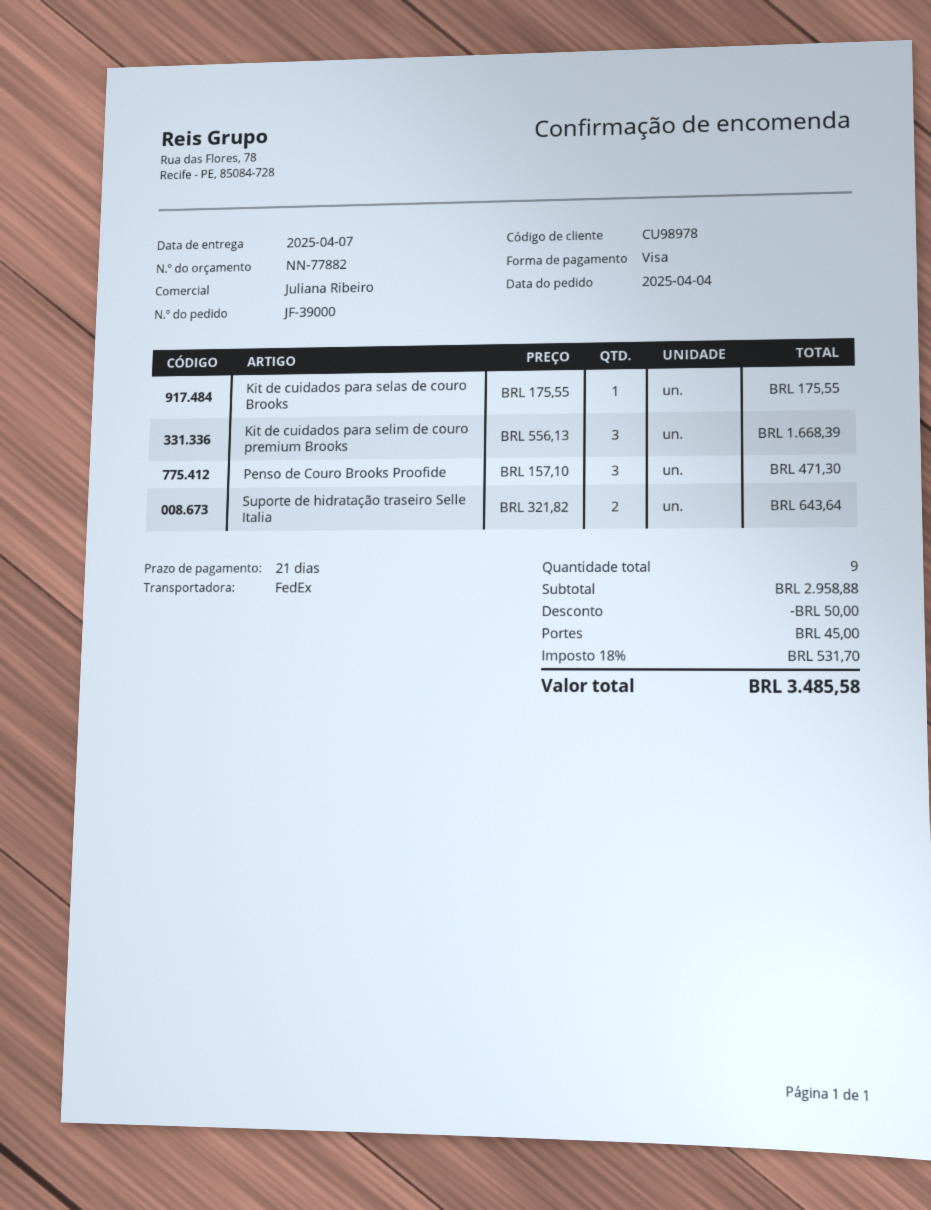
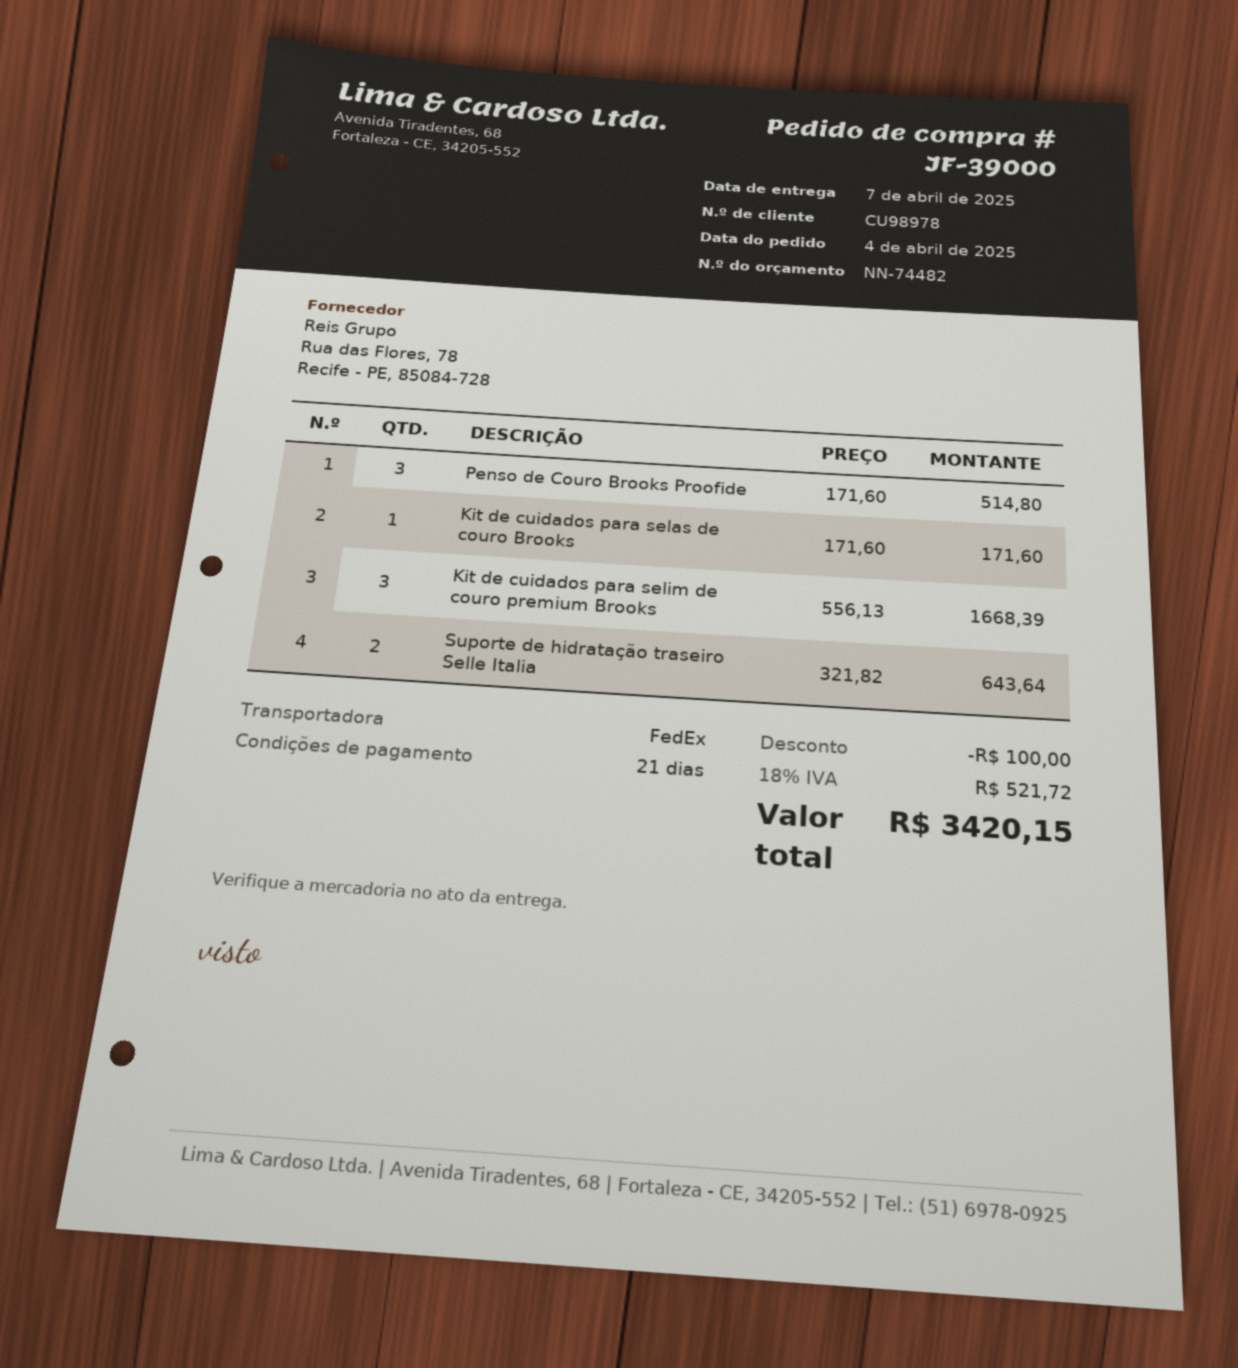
quote number: NN-77882 -> NN-74482
Kit de cuidados para selas de couro Brooks: 1 x 175.55 = 175.55 -> 1 x 171.60 = 171.60
Penso de Couro Brooks Proofide: 3 x 157.10 = 471.30 -> 3 x 171.60 = 514.80
discount: 50.00 -> 100.00
shipping: 45.00 -> none
tax: 18% = 531.70 -> 18% = 521.72
total: 3485.58 -> 3420.15

